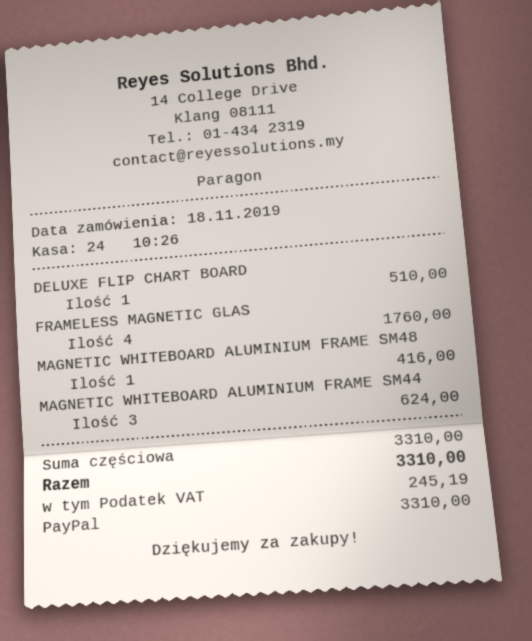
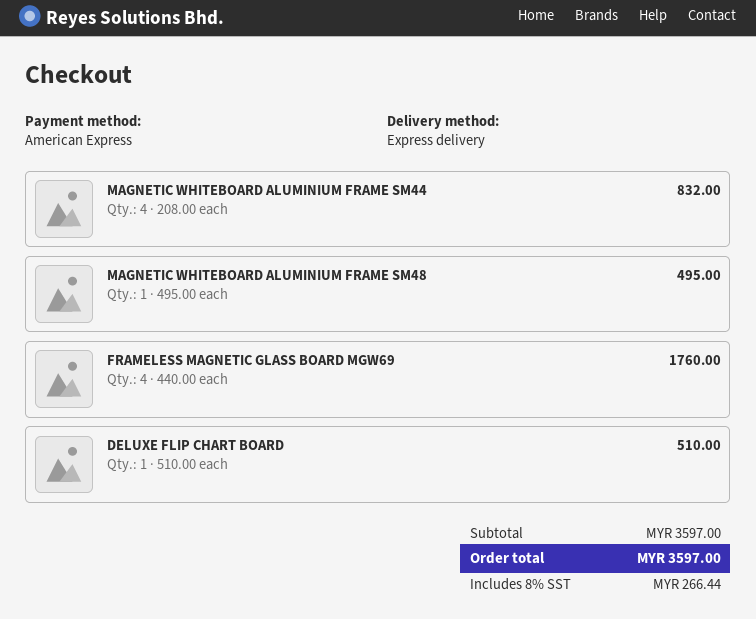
payment method: PayPal -> American Express
MAGNETIC WHITEBOARD ALUMINIUM FRAME SM48: 1 for 416.00 -> 1 for 495.00
MAGNETIC WHITEBOARD ALUMINIUM FRAME SM44: 3 for 624.00 -> 4 for 832.00
subtotal: 3310.00 -> 3597.00
tax: 245.19 -> 266.44
total: 3310.00 -> 3597.00

